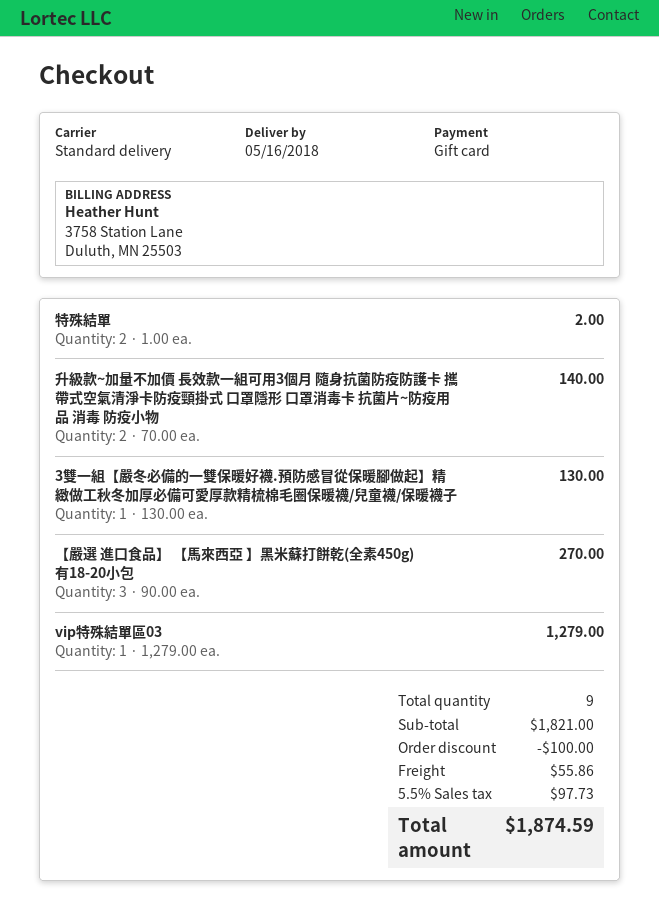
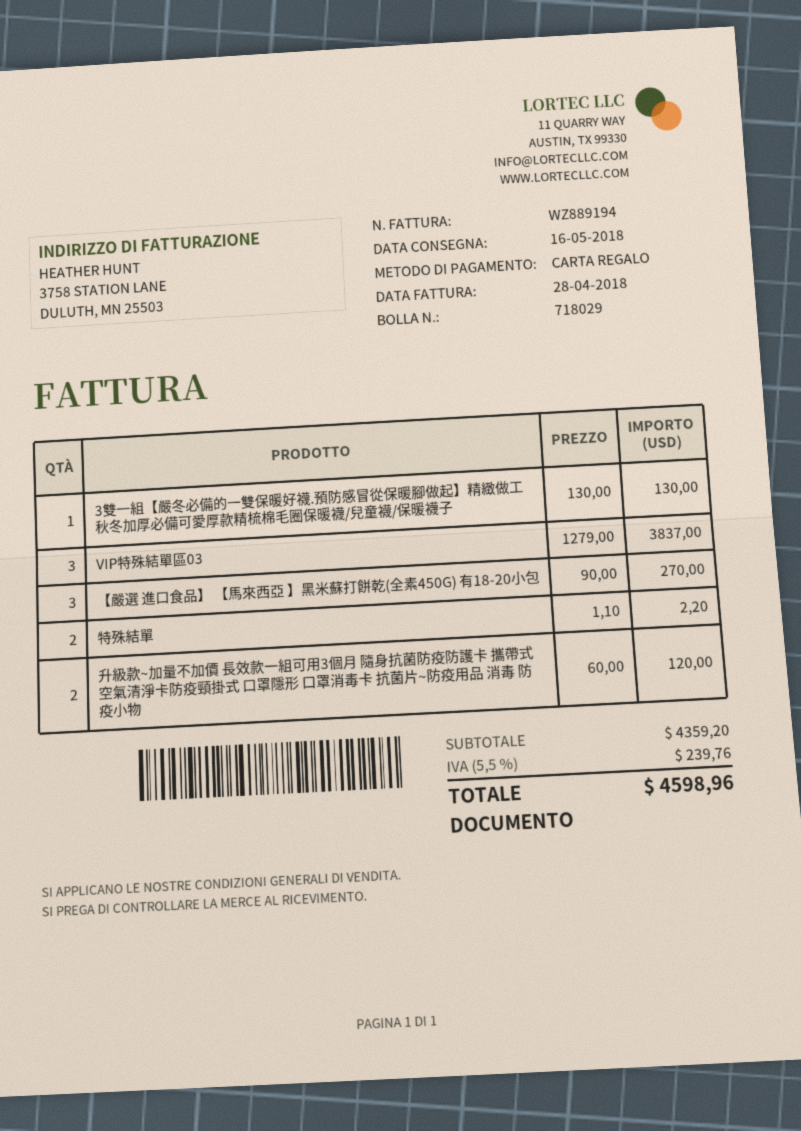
特殊結單: 2 x 1.00 = 2.00 -> 2 x 1.10 = 2.20
升級款~加量不加價 長效款一組可用3個月 隨身抗菌防疫防護卡 攜帶式空氣清淨卡防疫頸掛式 口罩隱形 口罩消毒卡 抗菌片~防疫用品 消毒 防疫小物: 2 x 70.00 = 140.00 -> 2 x 60.00 = 120.00
vip特殊結單區03: 1 x 1279.00 = 1279.00 -> 3 x 1279.00 = 3837.00
subtotal: 1821.00 -> 4359.20
discount: 100.00 -> none
shipping: 55.86 -> none
tax: 5.5% = 97.73 -> 5.5% = 239.76
total: 1874.59 -> 4598.96

